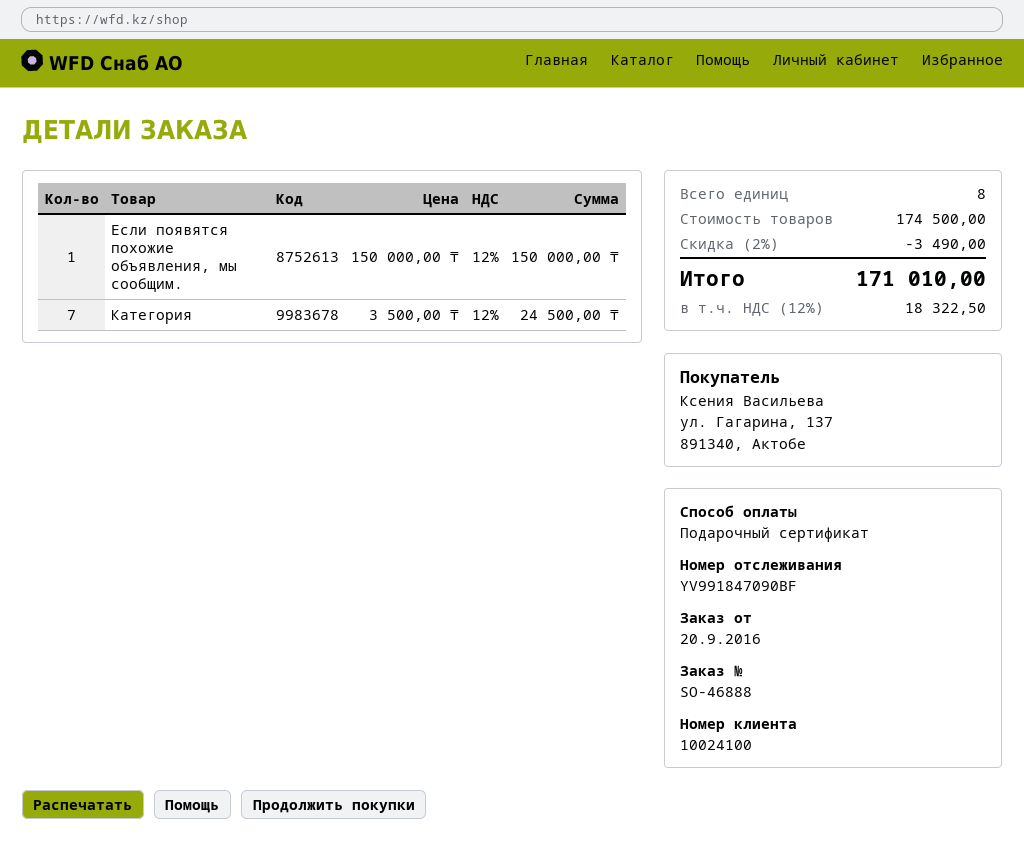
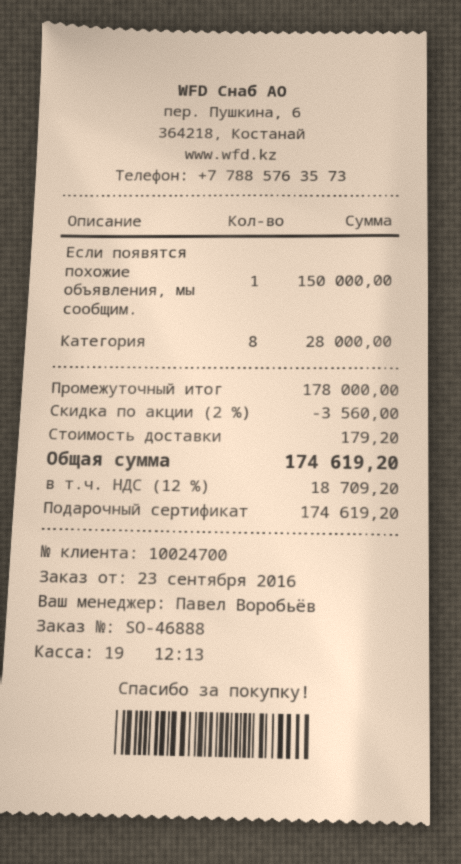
order date: 2016-09-20 -> 2016-09-23
customer number: 10024100 -> 10024700
Категория: 7 for 24500.00 -> 8 for 28000.00
subtotal: 174500.00 -> 178000.00
discount: 2% = 3490.00 -> 2% = 3560.00
shipping: none -> 179.20
tax: 12% = 18322.50 -> 12% = 18709.20
total: 171010.00 -> 174619.20

